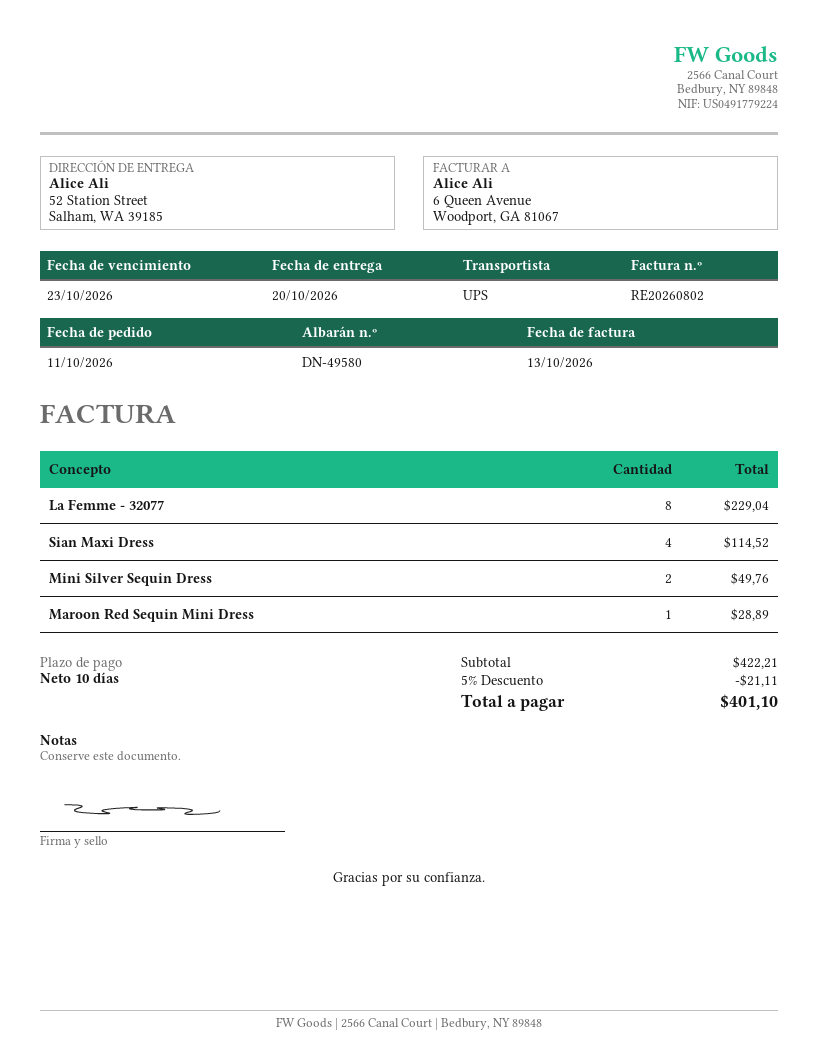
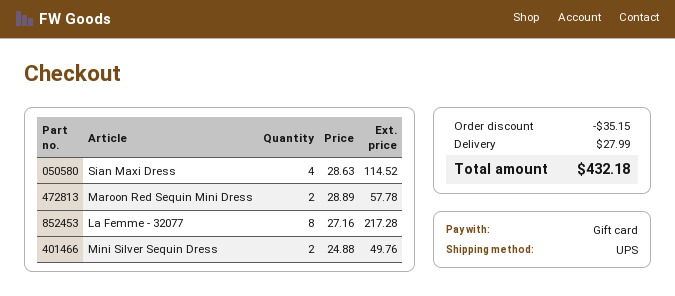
La Femme - 32077: 8 for 229.04 -> 8 for 217.28
Maroon Red Sequin Mini Dress: 1 for 28.89 -> 2 for 57.78
discount: 21.11 -> 35.15
shipping: none -> 27.99
total: 401.10 -> 432.18

